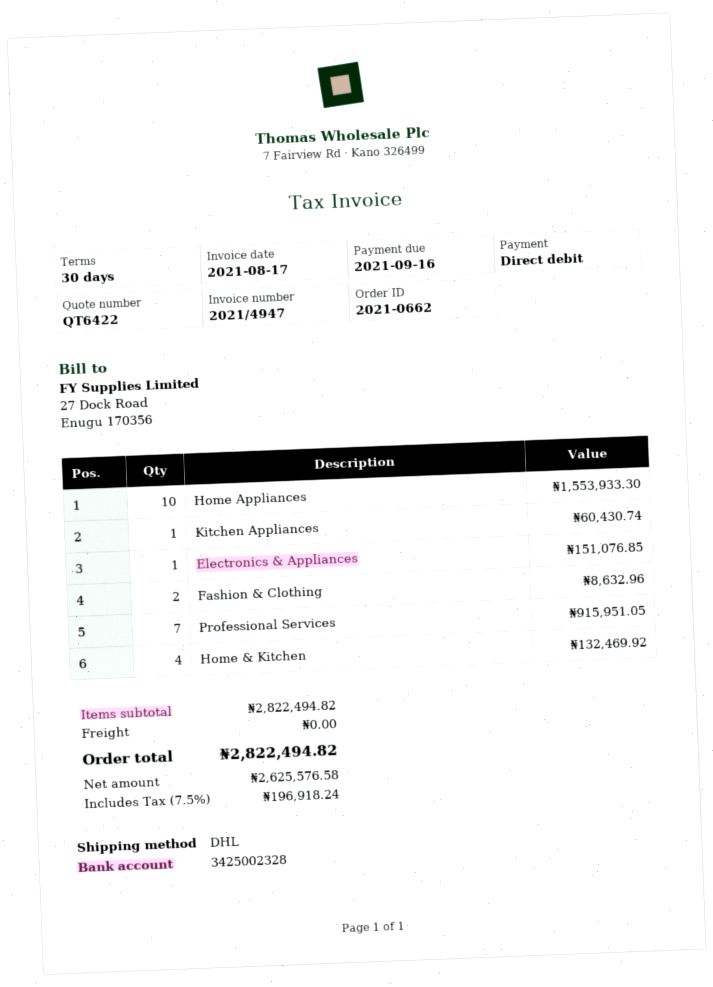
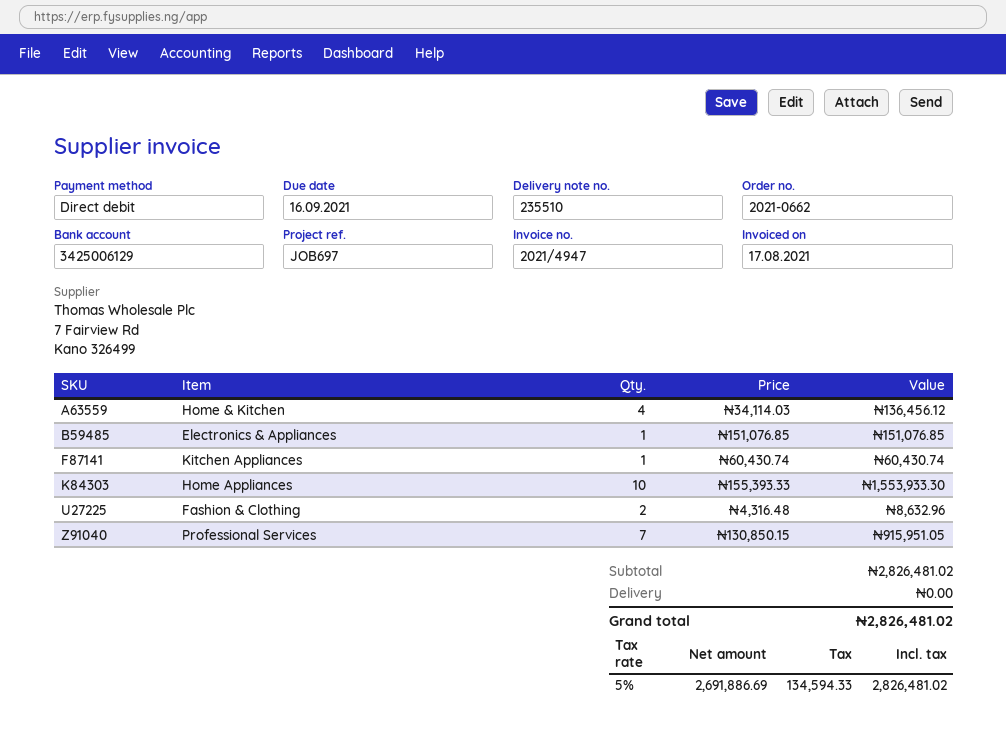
bank account: 3425002328 -> 3425006129
Home & Kitchen: 4 for 132469.92 -> 4 for 136456.12
subtotal: 2822494.82 -> 2826481.02
net: 2625576.58 -> 2691886.69
tax: 7.5% = 196918.24 -> 5% = 134594.33
total: 2822494.82 -> 2826481.02

